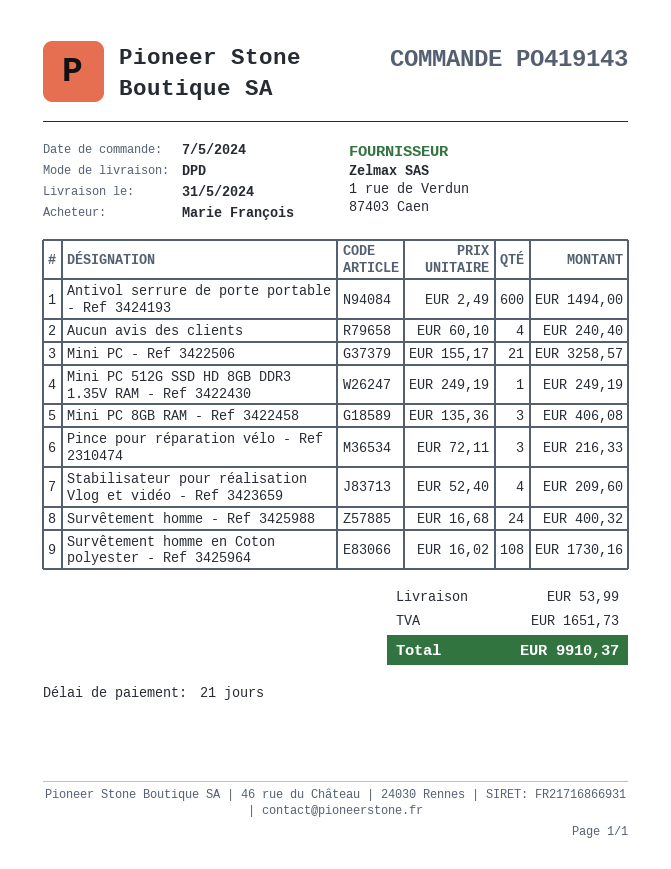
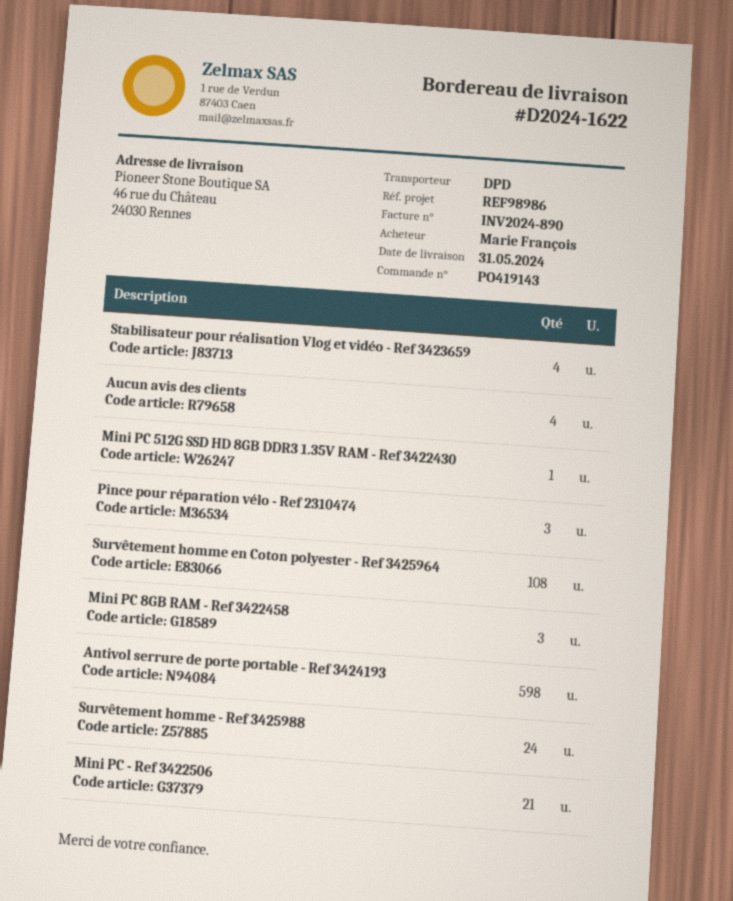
Antivol serrure de porte portable - Ref 3424193: 600 -> 598

